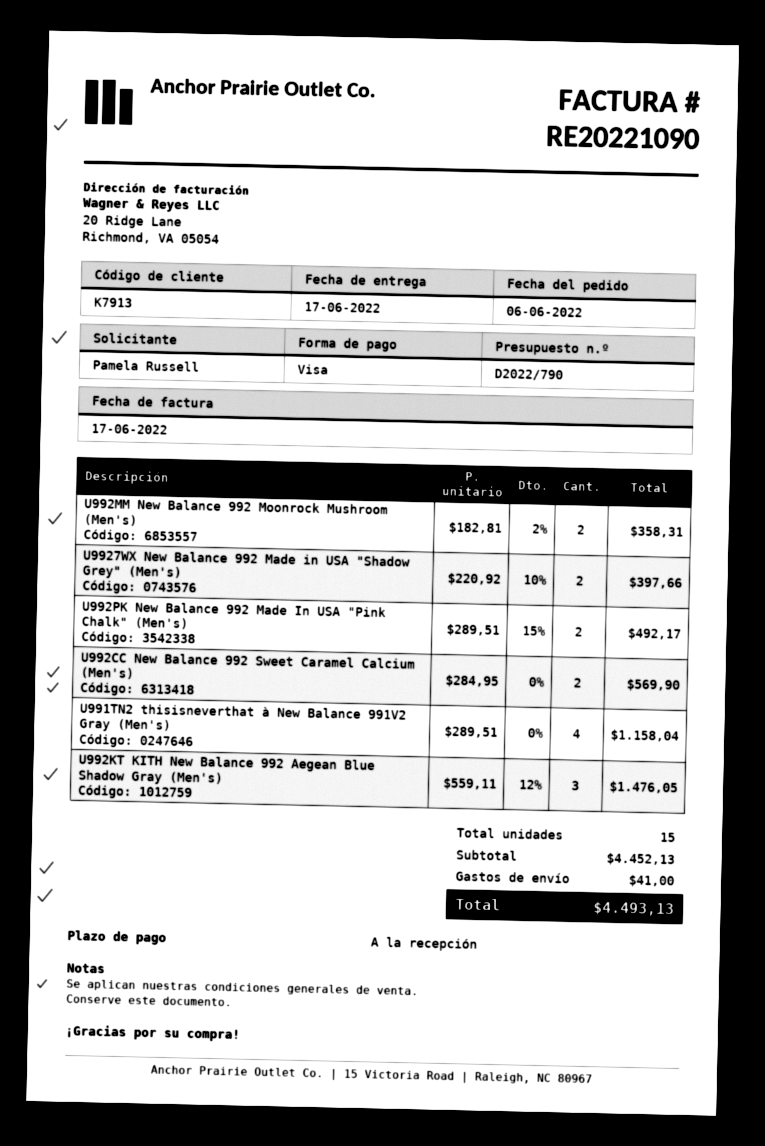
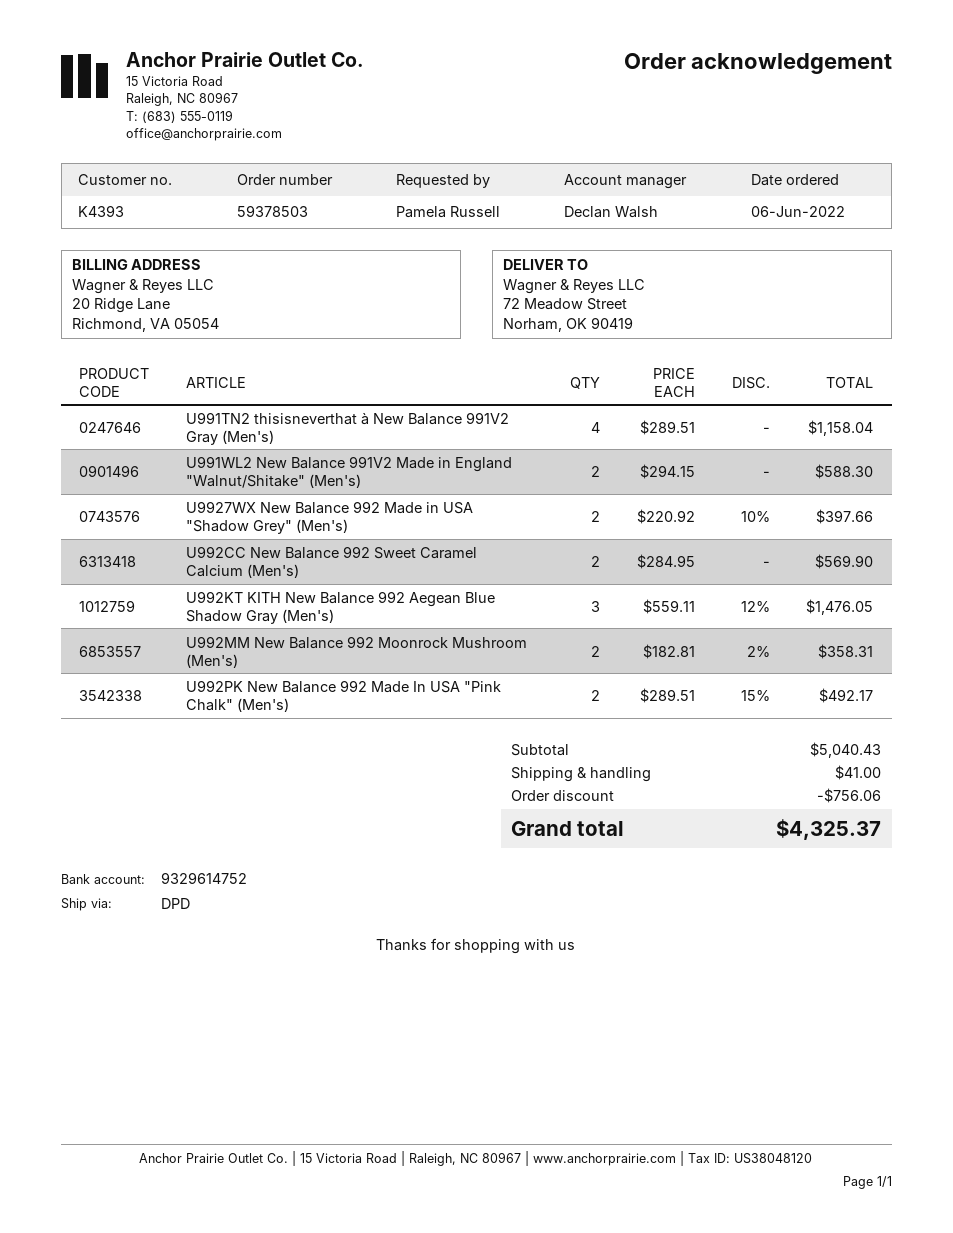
customer number: K7913 -> K4393
U991WL2 New Balance 991V2 Made in England "Walnut/Shitake" (Men's): none -> 2 x 294.15 = 588.30
subtotal: 4452.13 -> 5040.43
discount: none -> 756.06
total: 4493.13 -> 4325.37

